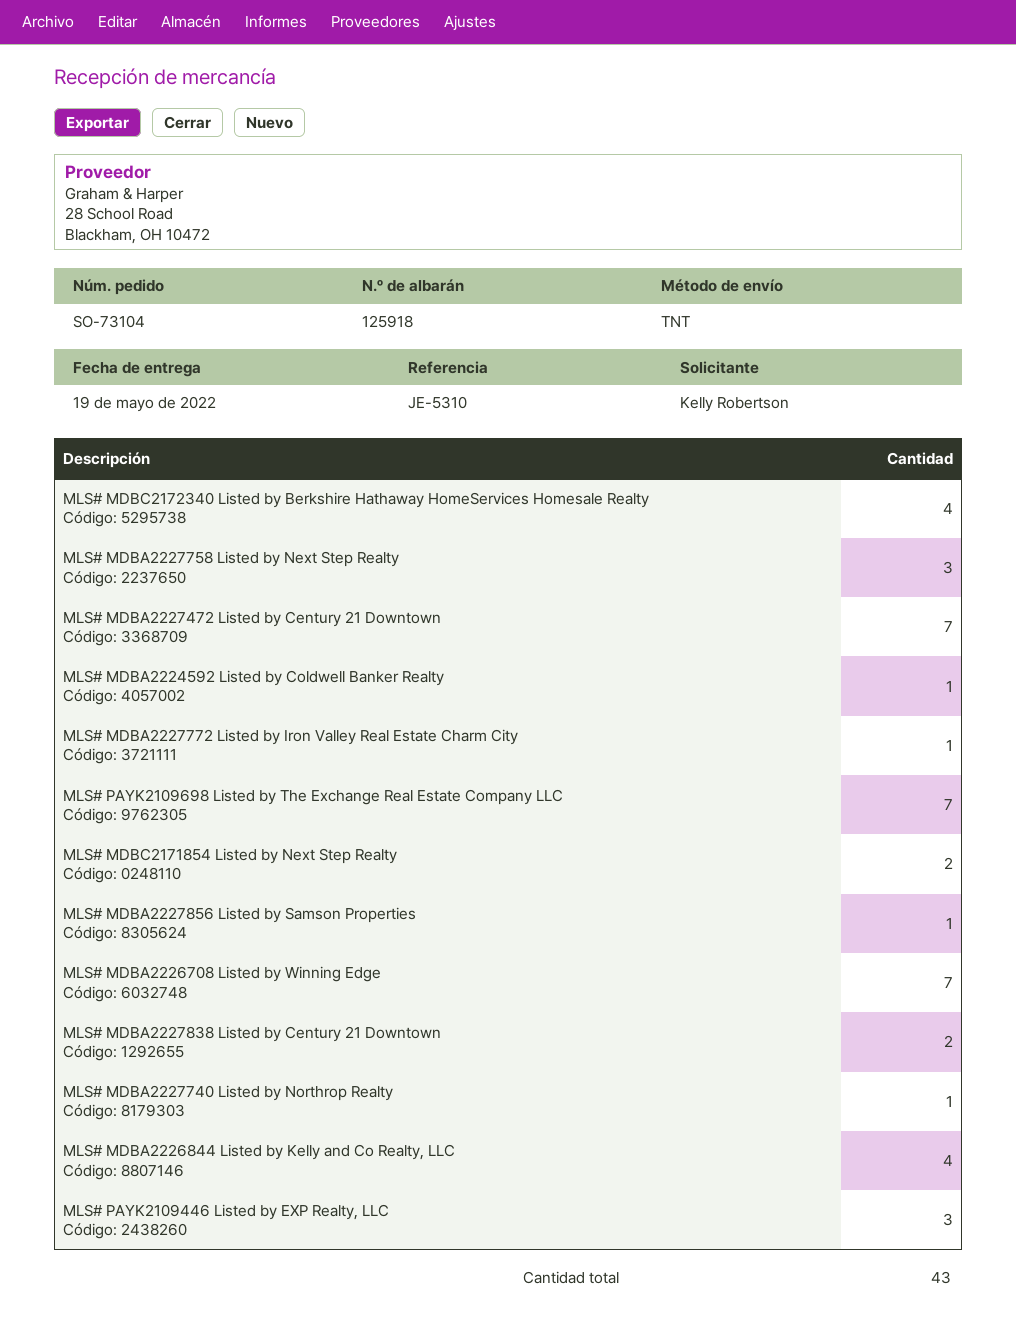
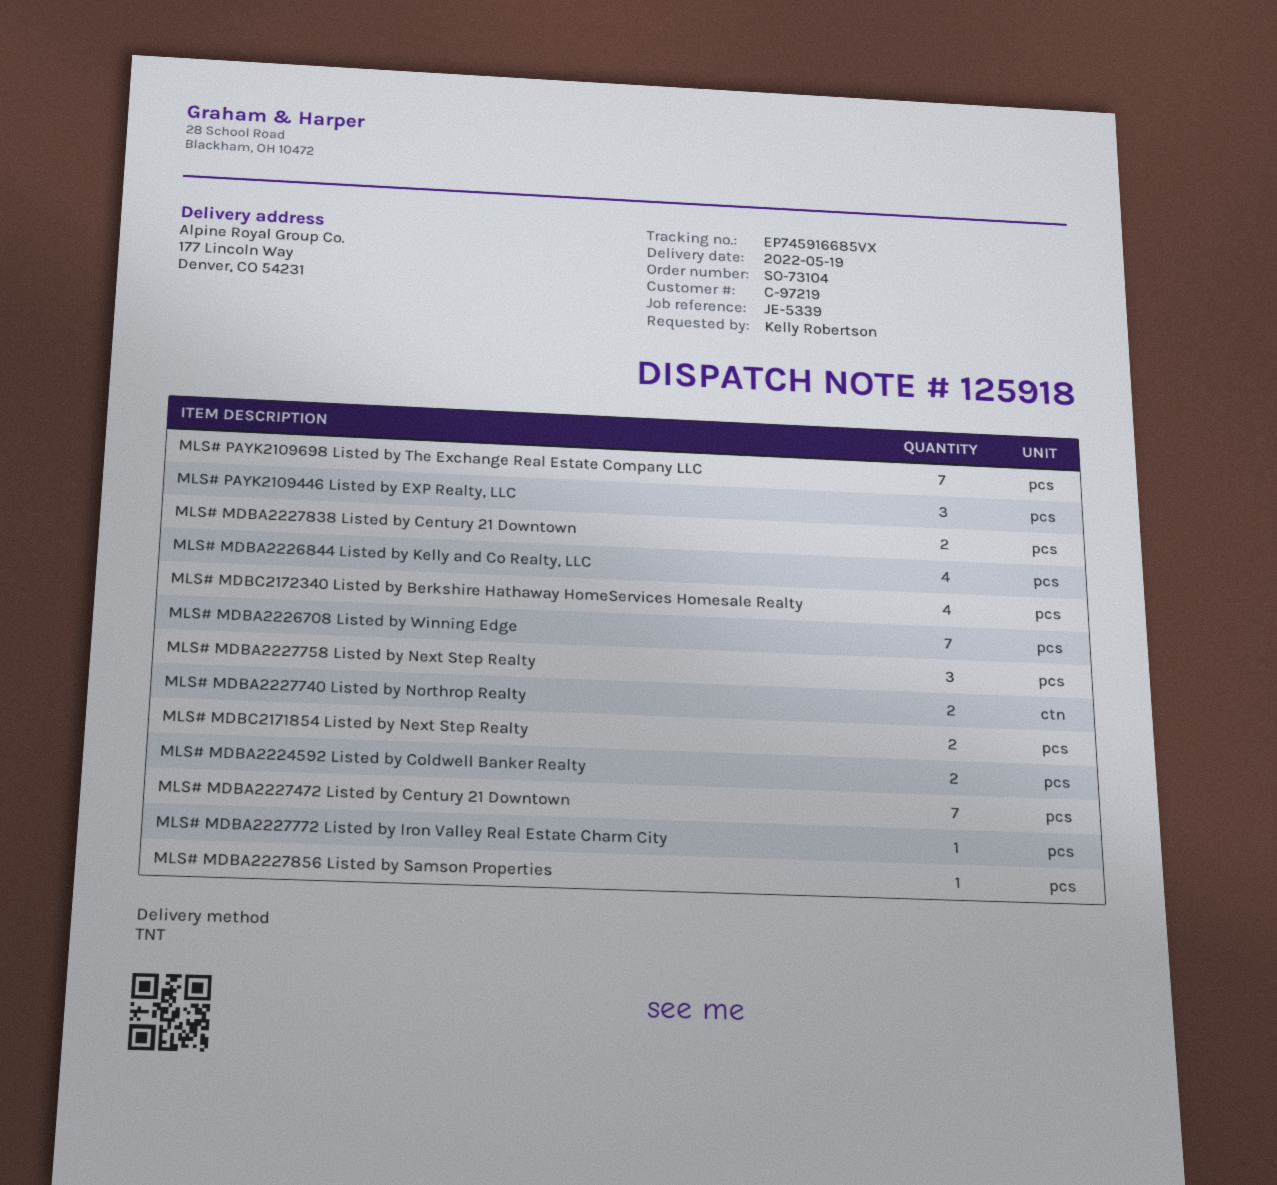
reference: JE-5310 -> JE-5339
MLS# MDBA2224592 Listed by Coldwell Banker Realty: 1 -> 2
MLS# MDBA2227740 Listed by Northrop Realty: 1 -> 2

